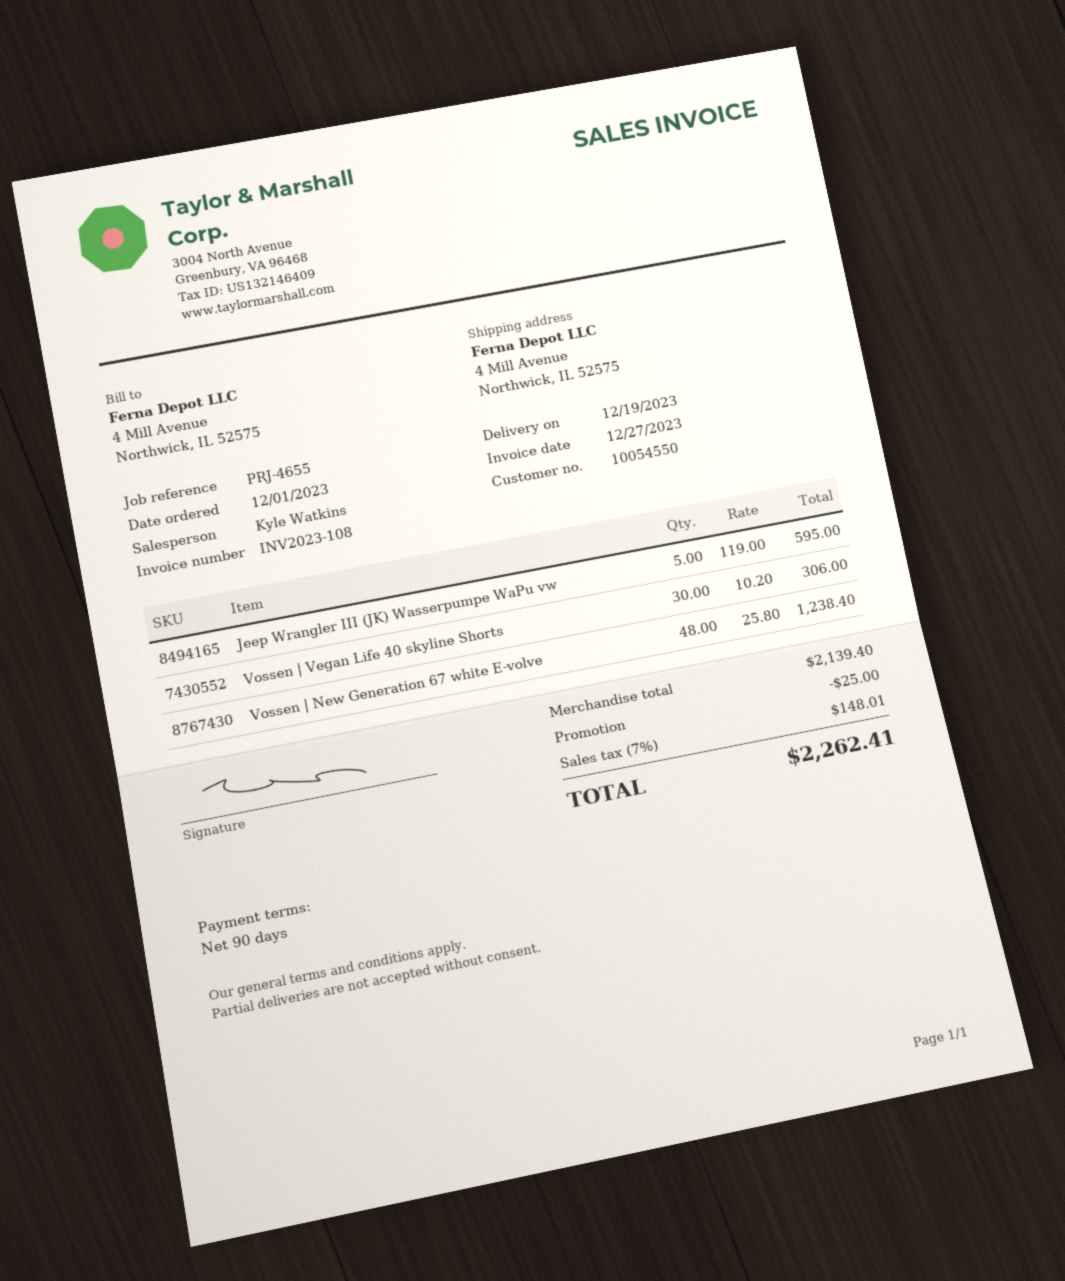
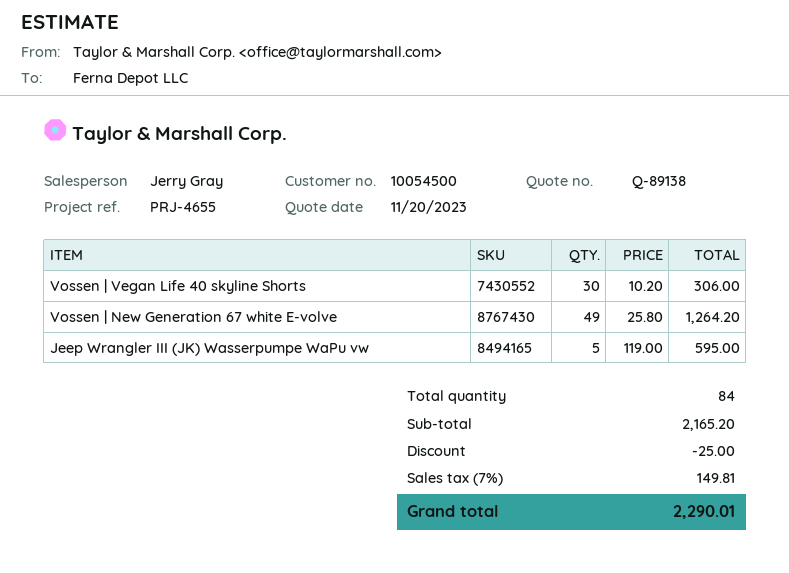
customer number: 10054550 -> 10054500
sales rep: Kyle Watkins -> Jerry Gray
Vossen | New Generation 67 white E-volve: 48 x 25.80 = 1238.40 -> 49 x 25.80 = 1264.20
subtotal: 2139.40 -> 2165.20
tax: 7% = 148.01 -> 7% = 149.81
total: 2262.41 -> 2290.01

